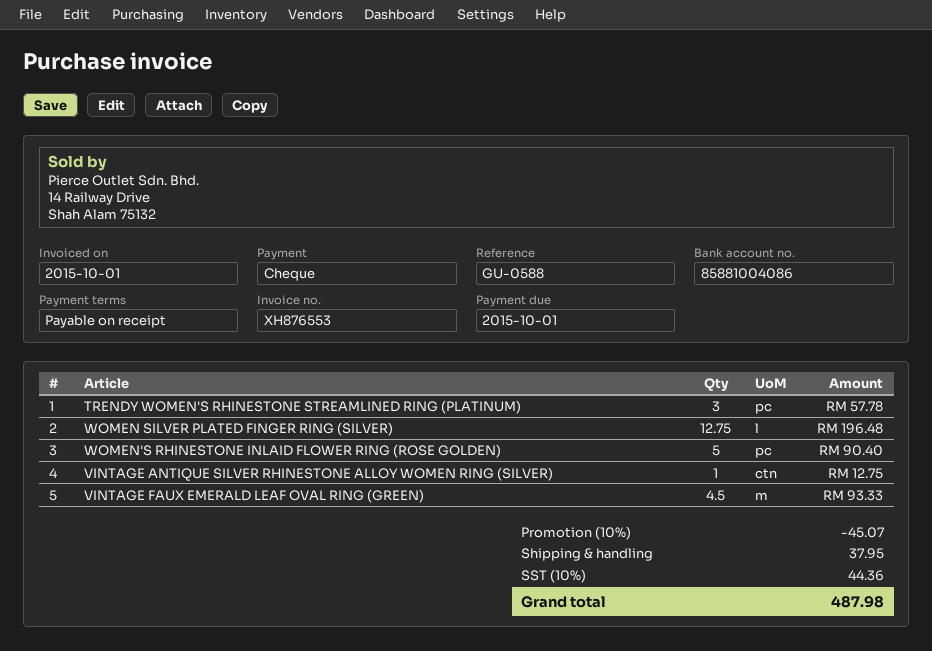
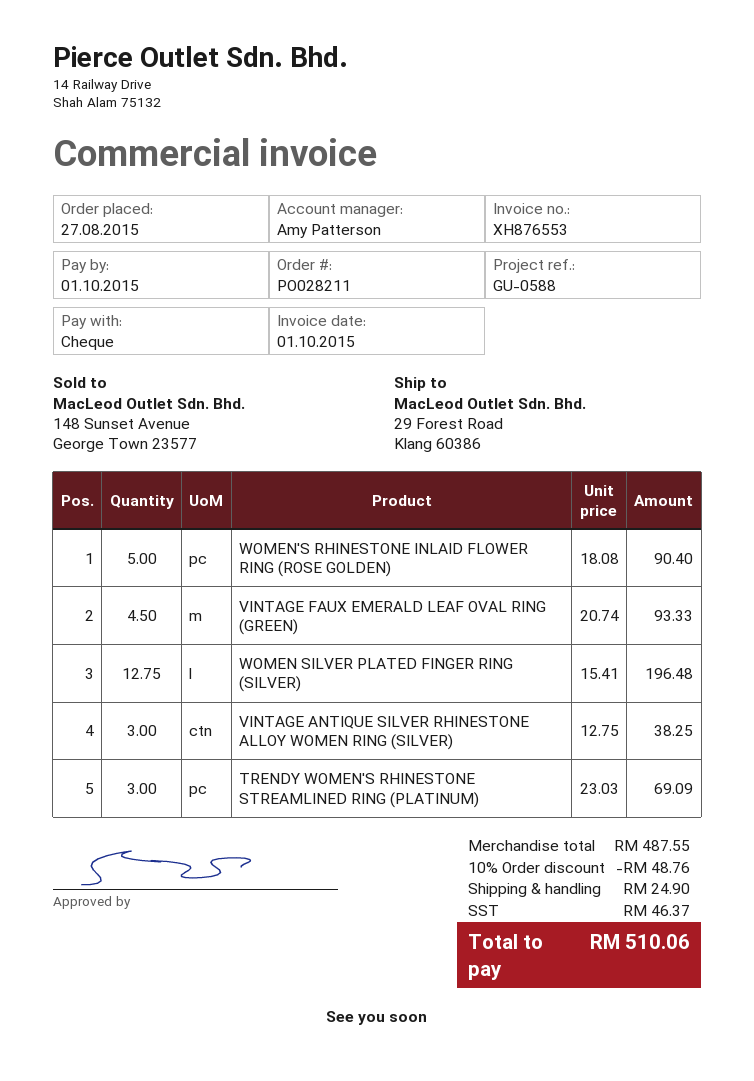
TRENDY WOMEN'S RHINESTONE STREAMLINED RING (PLATINUM): 3 for 57.78 -> 3 for 69.09
VINTAGE ANTIQUE SILVER RHINESTONE ALLOY WOMEN RING (SILVER): 1 for 12.75 -> 3 for 38.25
discount: 10% = 45.07 -> 10% = 48.76
shipping: 37.95 -> 24.90
tax: 44.36 -> 46.37
total: 487.98 -> 510.06

